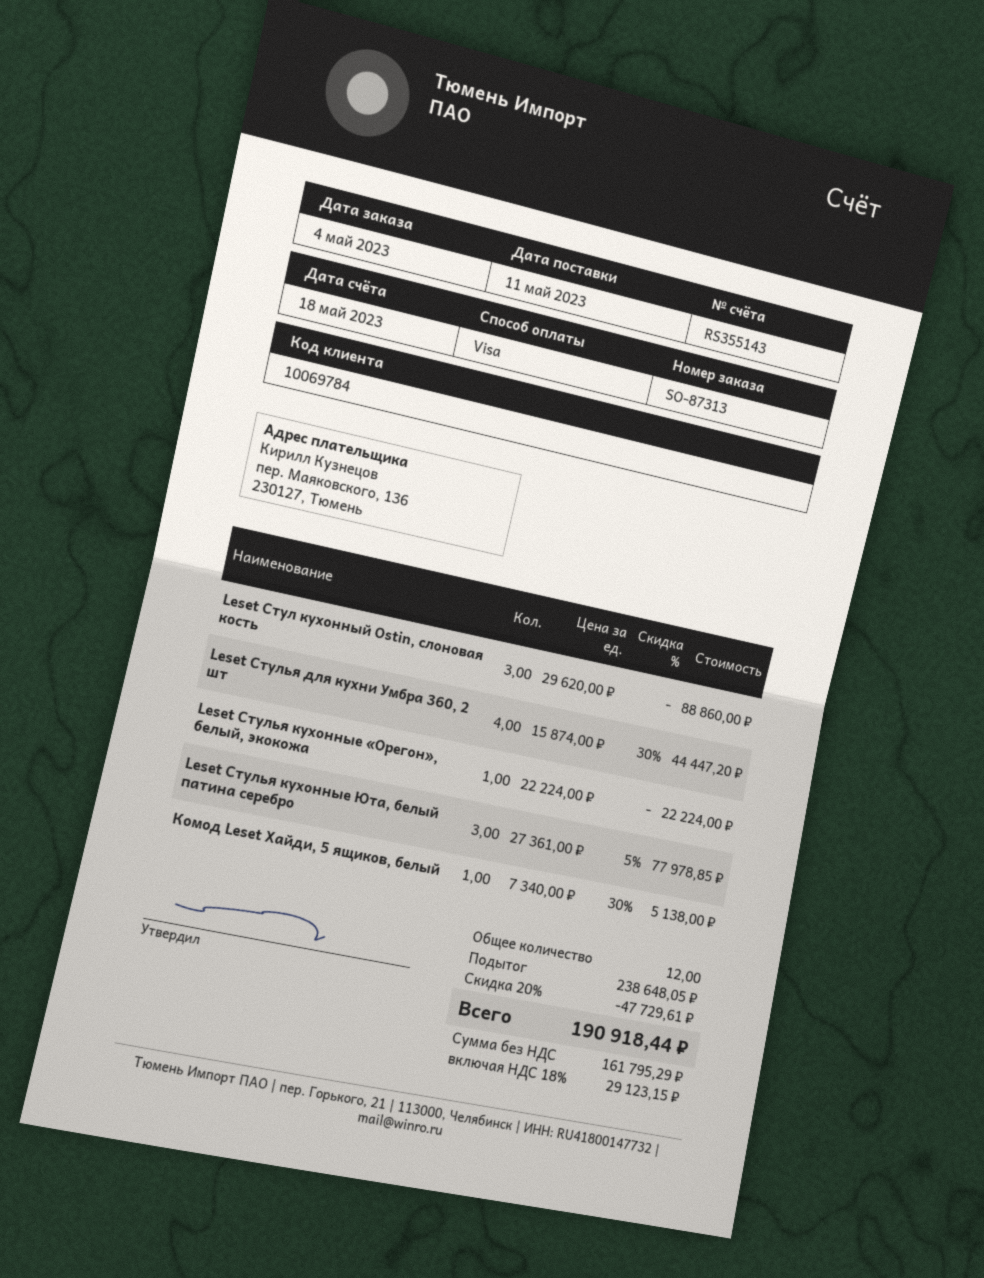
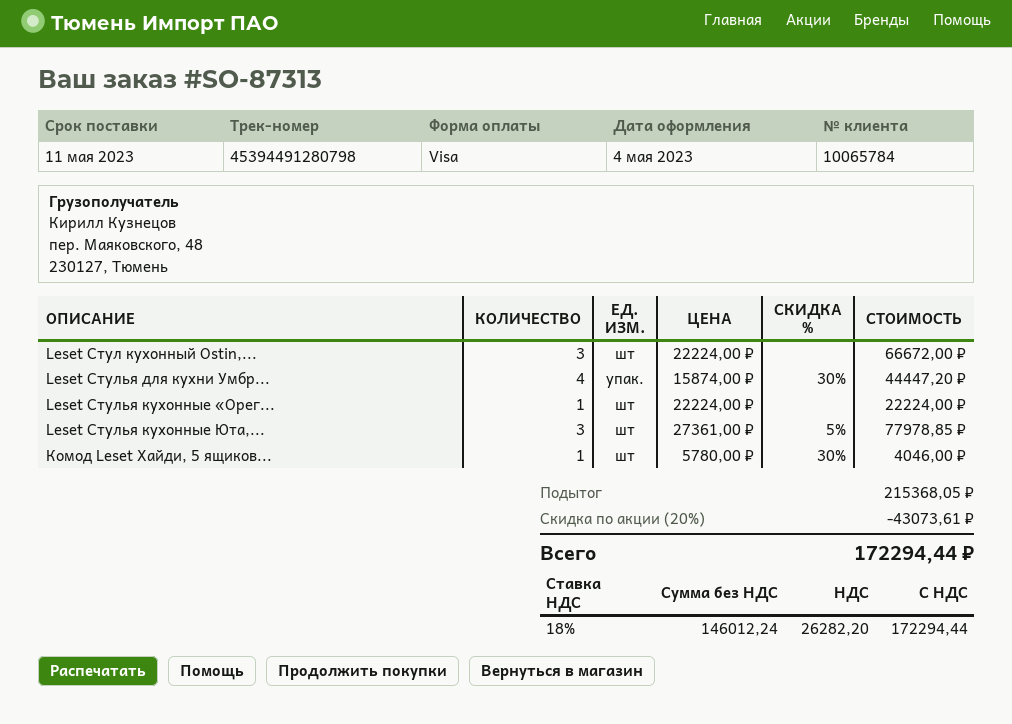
customer number: 10069784 -> 10065784
Leset Стул кухонный Ostin, слоновая кость: 3 x 29620.00 = 88860.00 -> 3 x 22224.00 = 66672.00
Комод Leset Хайди, 5 ящиков, белый: 1 x 7340.00 - 30% = 5138.00 -> 1 x 5780.00 - 30% = 4046.00
subtotal: 238648.05 -> 215368.05
discount: 20% = 47729.61 -> 20% = 43073.61
net: 161795.29 -> 146012.24
tax: 18% = 29123.15 -> 18% = 26282.20
total: 190918.44 -> 172294.44

